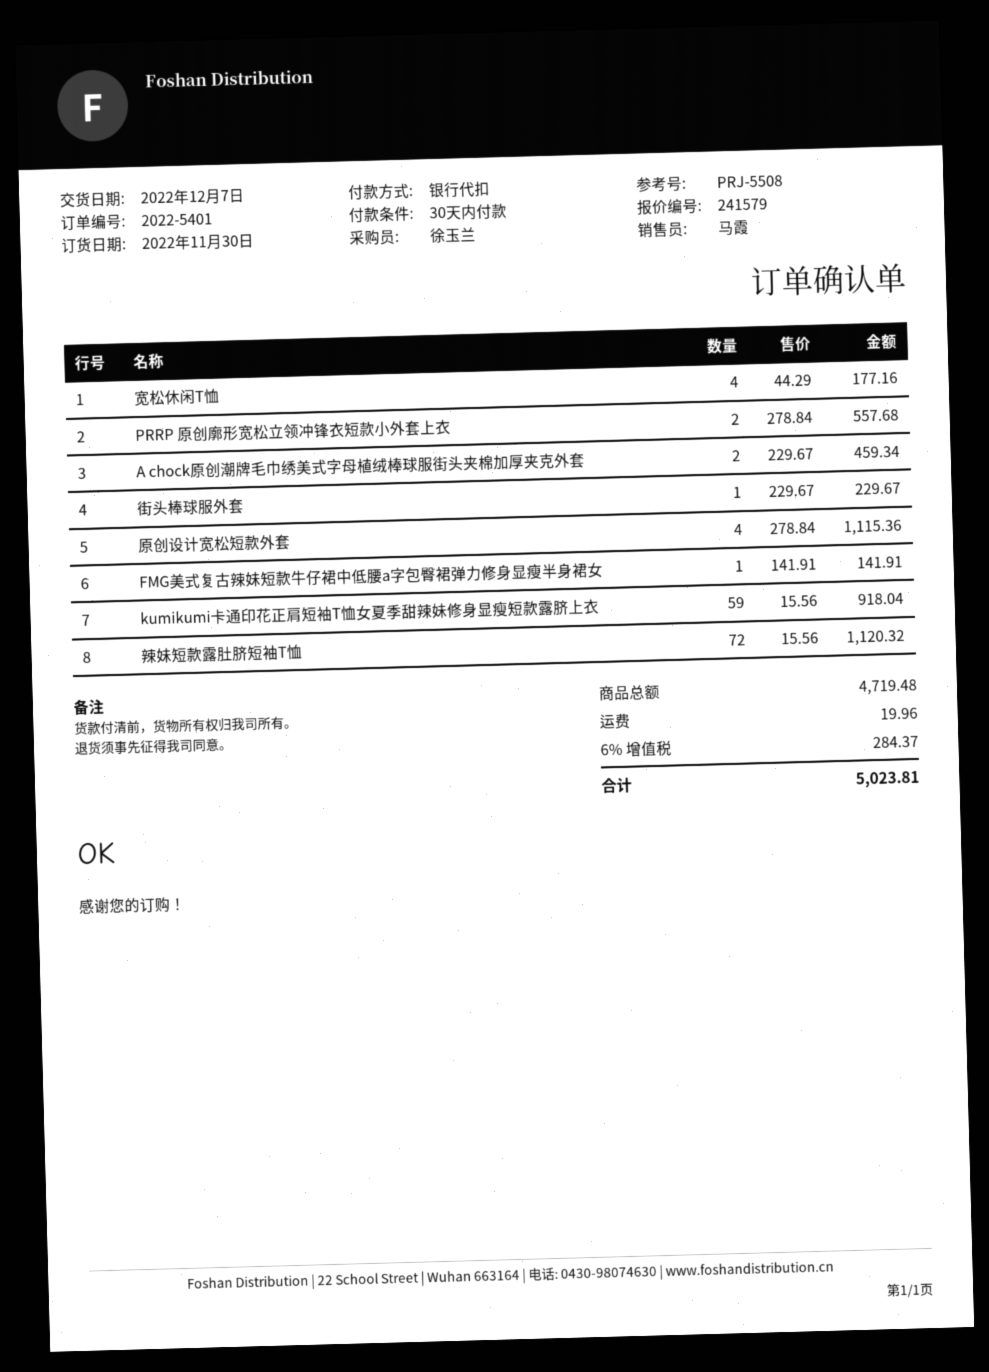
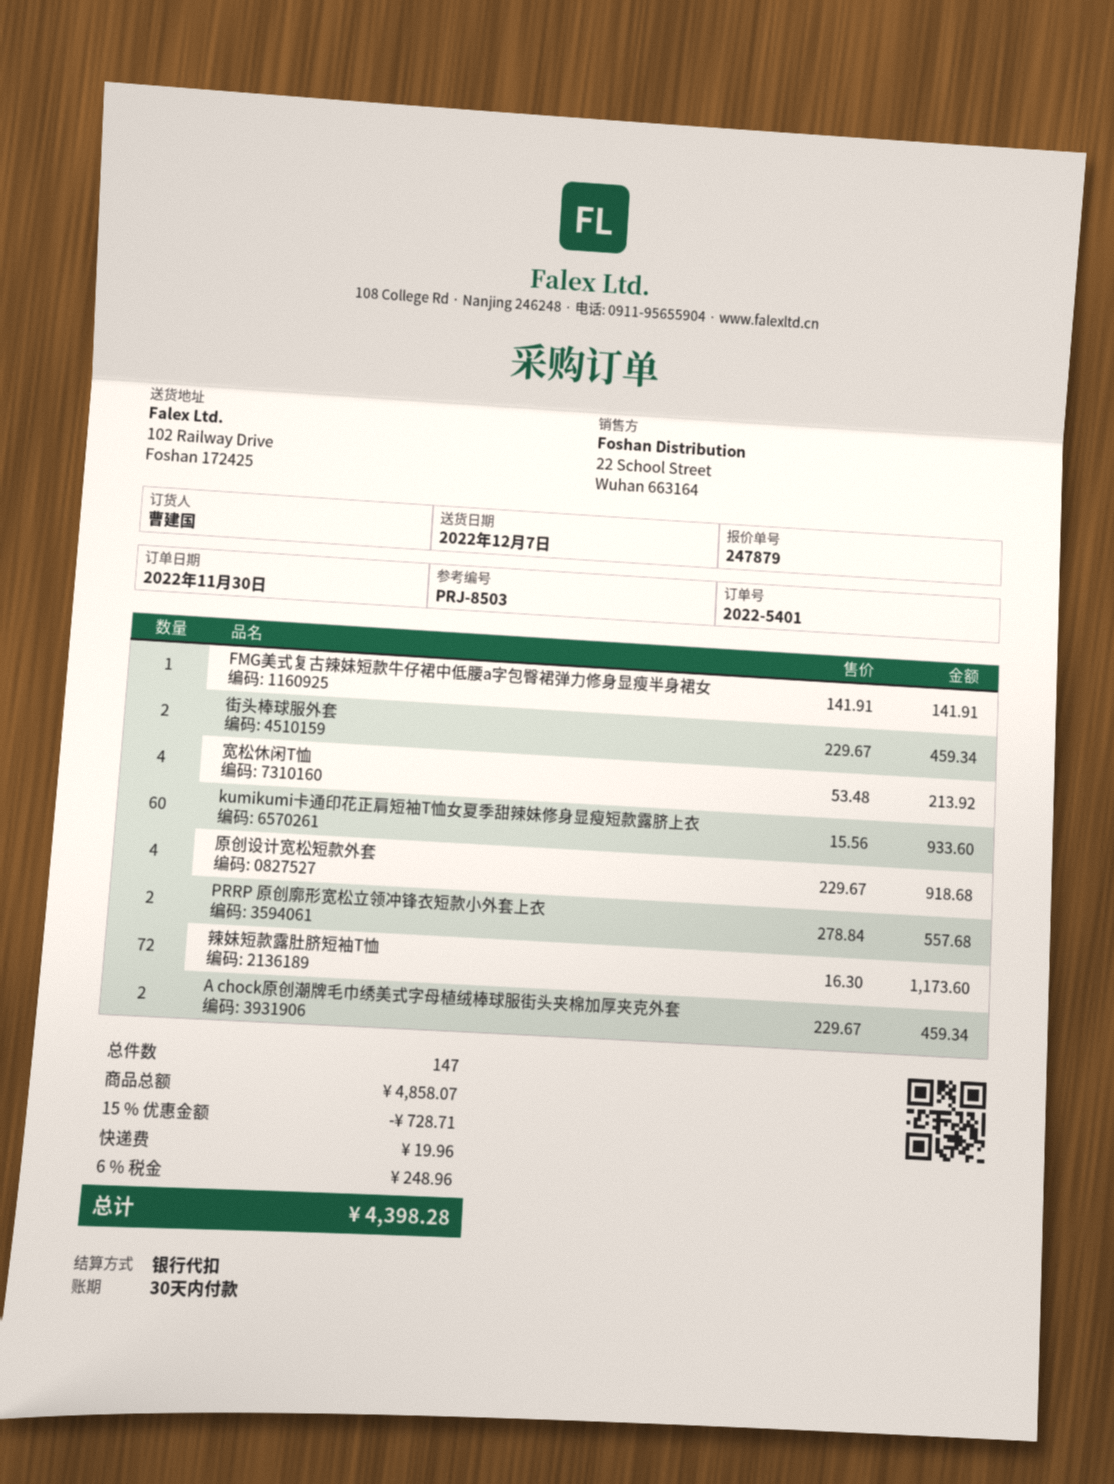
quote number: 241579 -> 247879
reference: PRJ-5508 -> PRJ-8503
ordered by: 徐玉兰 -> 曹建国
宽松休闲T恤: 4 x 44.29 = 177.16 -> 4 x 53.48 = 213.92
街头棒球服外套: 1 x 229.67 = 229.67 -> 2 x 229.67 = 459.34
原创设计宽松短款外套: 4 x 278.84 = 1115.36 -> 4 x 229.67 = 918.68
kumikumi卡通印花正肩短袖T恤女夏季甜辣妹修身显瘦短款露脐上衣: 59 x 15.56 = 918.04 -> 60 x 15.56 = 933.60
辣妹短款露肚脐短袖T恤: 72 x 15.56 = 1120.32 -> 72 x 16.30 = 1173.60
subtotal: 4719.48 -> 4858.07
discount: none -> 15% = 728.71
tax: 6% = 284.37 -> 6% = 248.96
total: 5023.81 -> 4398.28

